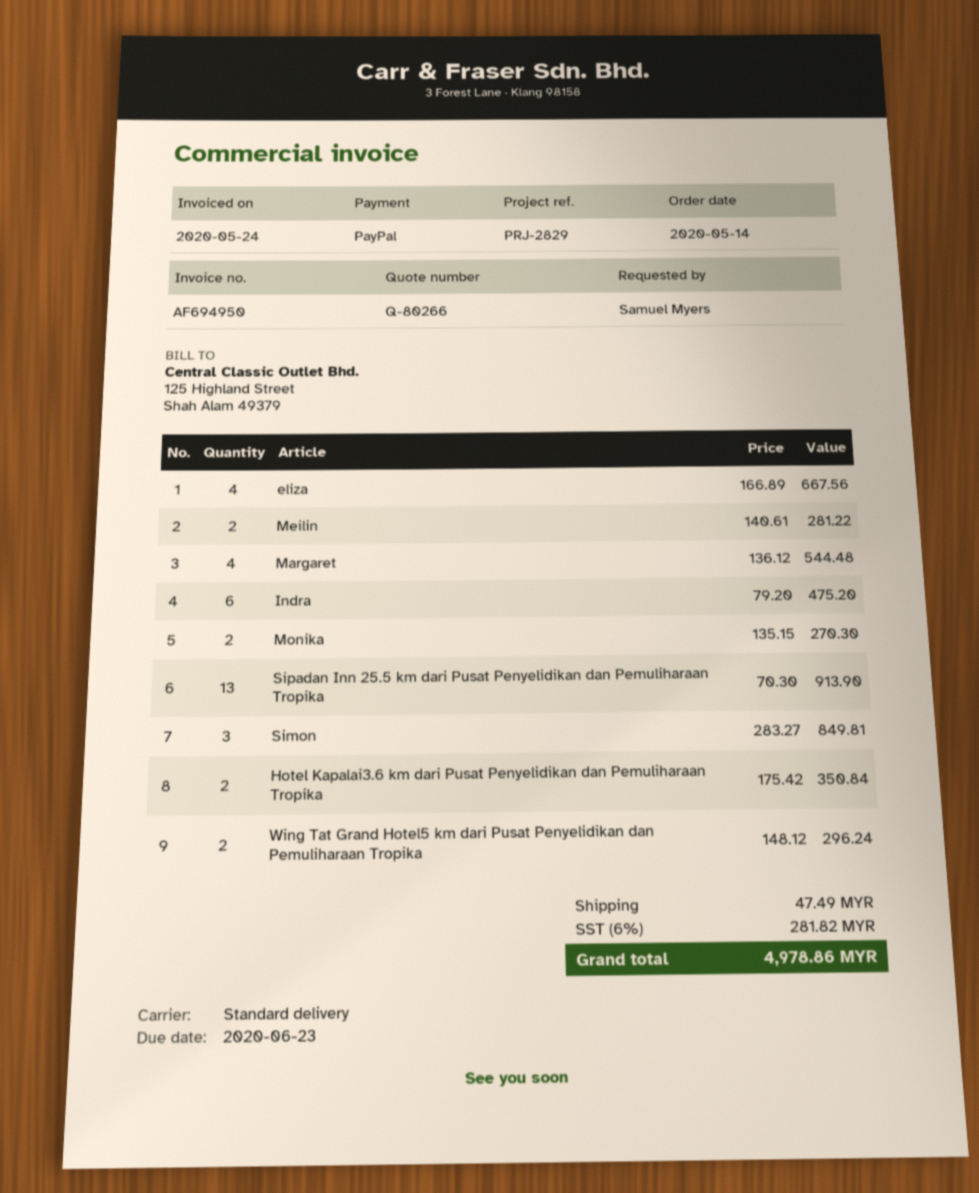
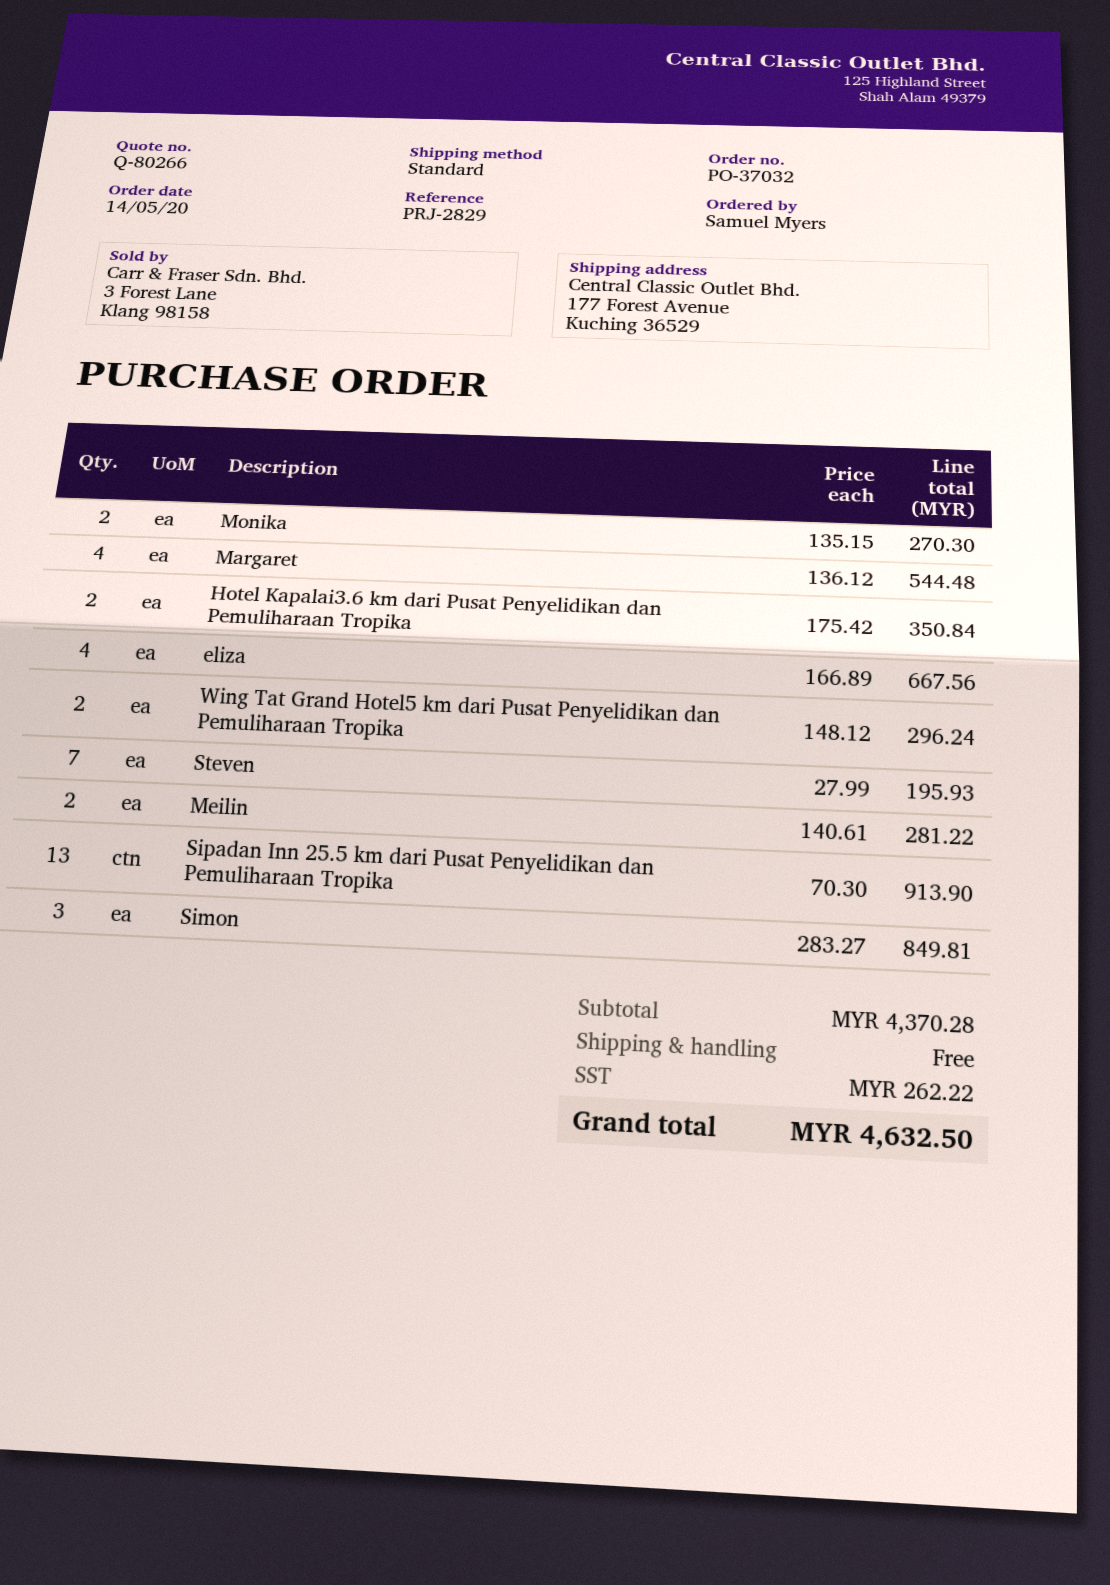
Indra: 6 x 79.20 = 475.20 -> none
Steven: none -> 7 x 27.99 = 195.93
shipping: 47.49 -> 0.00
tax: 281.82 -> 262.22
total: 4978.86 -> 4632.50

